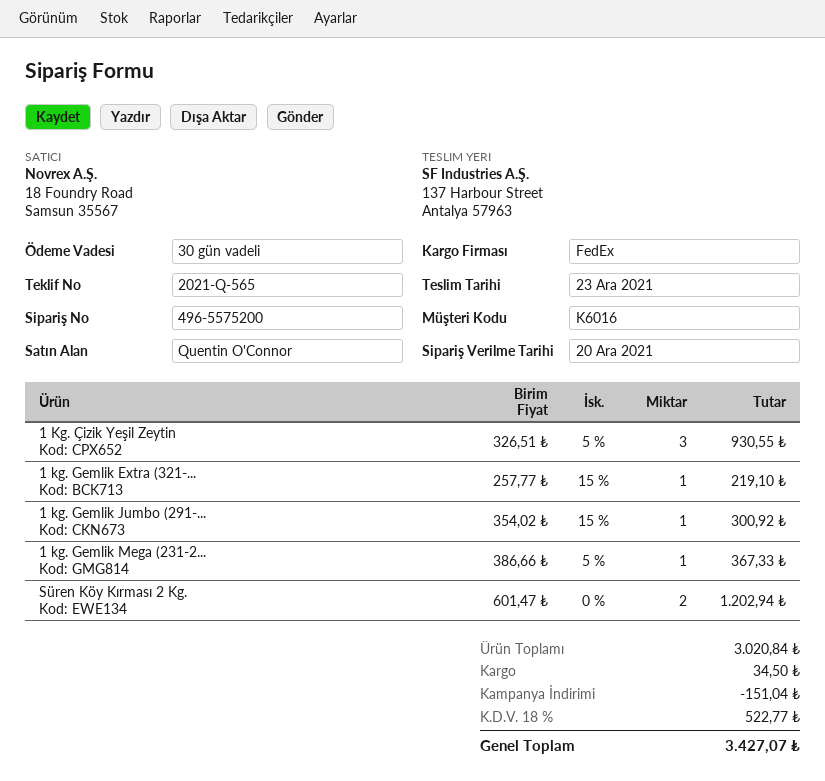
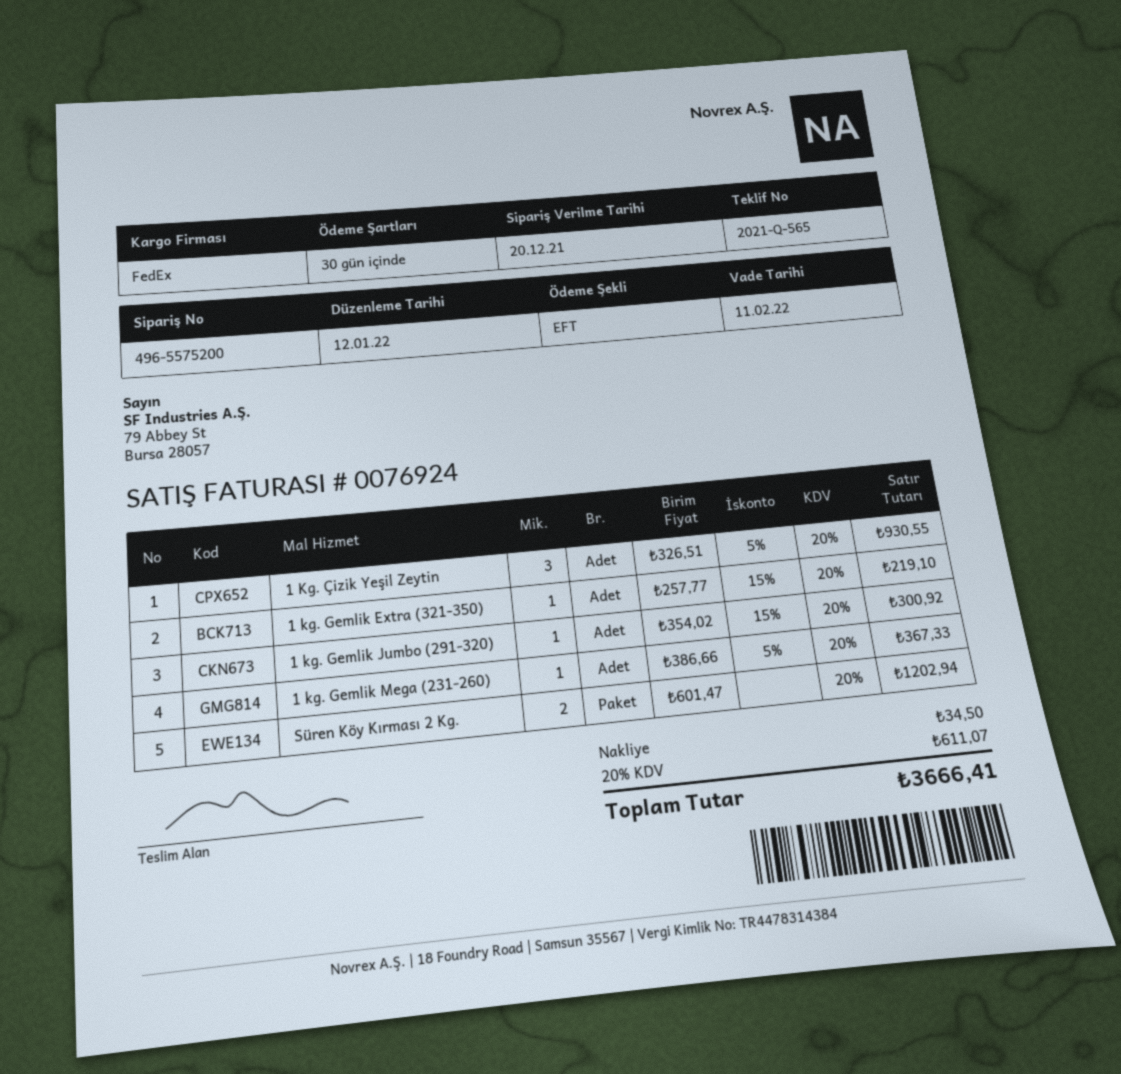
discount: 151.04 -> none
tax: 18% = 522.77 -> 20% = 611.07
total: 3427.07 -> 3666.41

